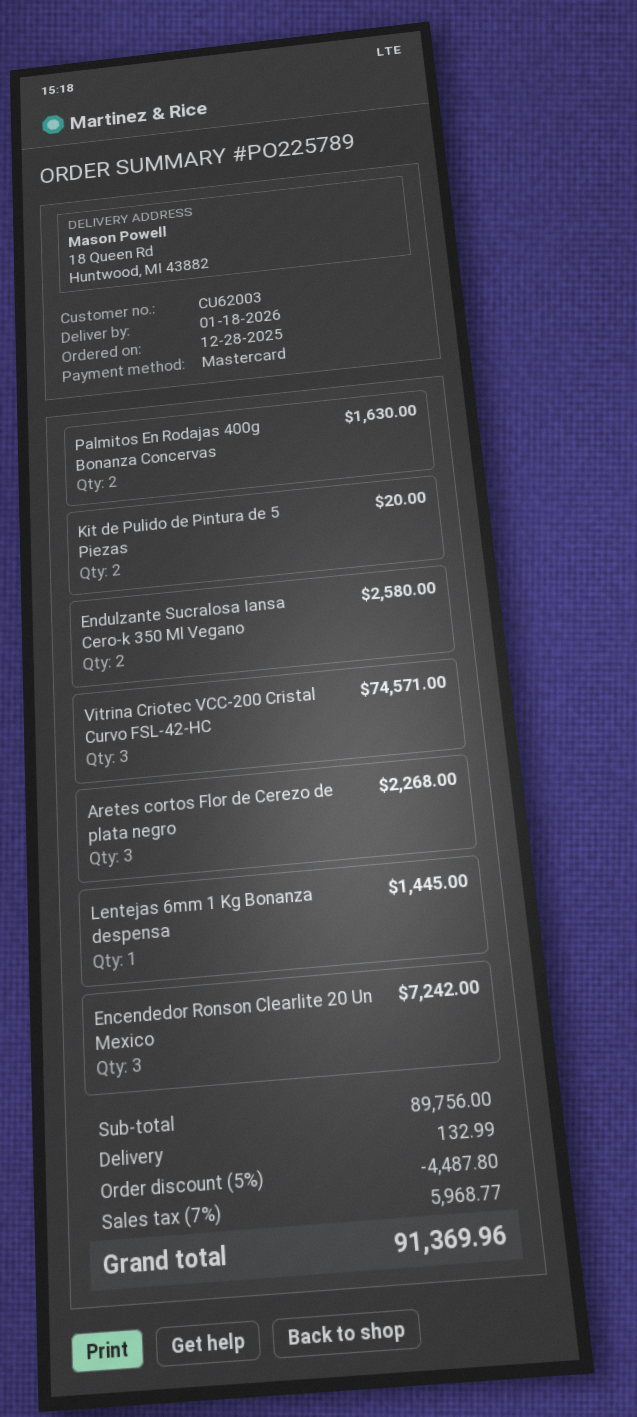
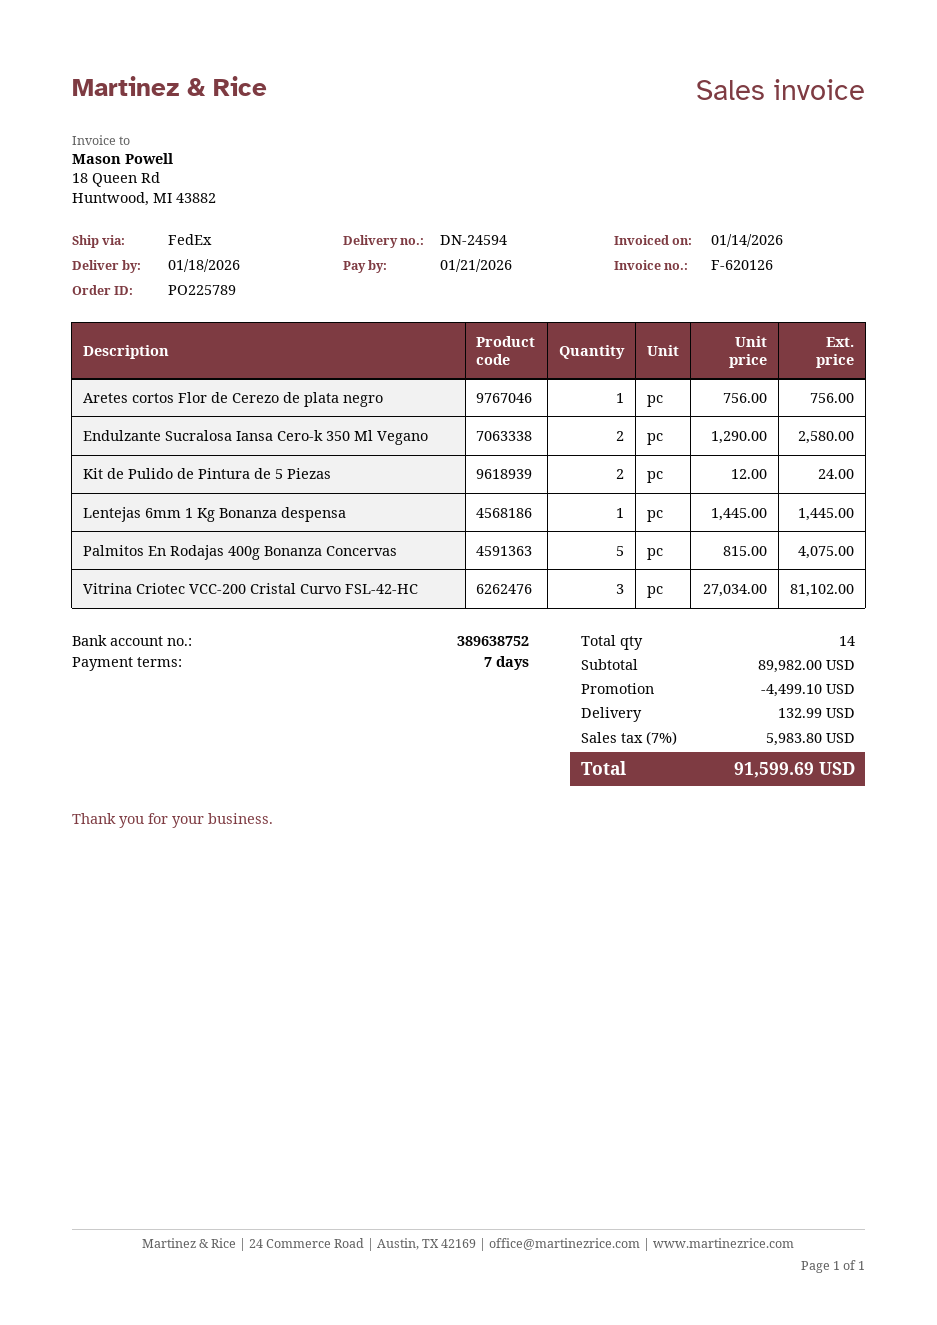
Palmitos En Rodajas 400g Bonanza Concervas: 2 for 1630.00 -> 5 for 4075.00
Kit de Pulido de Pintura de 5 Piezas: 2 for 20.00 -> 2 for 24.00
Vitrina Criotec VCC-200 Cristal Curvo FSL-42-HC: 3 for 74571.00 -> 3 for 81102.00
Aretes cortos Flor de Cerezo de plata negro: 3 for 2268.00 -> 1 for 756.00
Encendedor Ronson Clearlite 20 Un Mexico: 3 for 7242.00 -> none
subtotal: 89756.00 -> 89982.00
discount: 4487.80 -> 4499.10
tax: 7% = 5968.77 -> 7% = 5983.80
total: 91369.96 -> 91599.69

